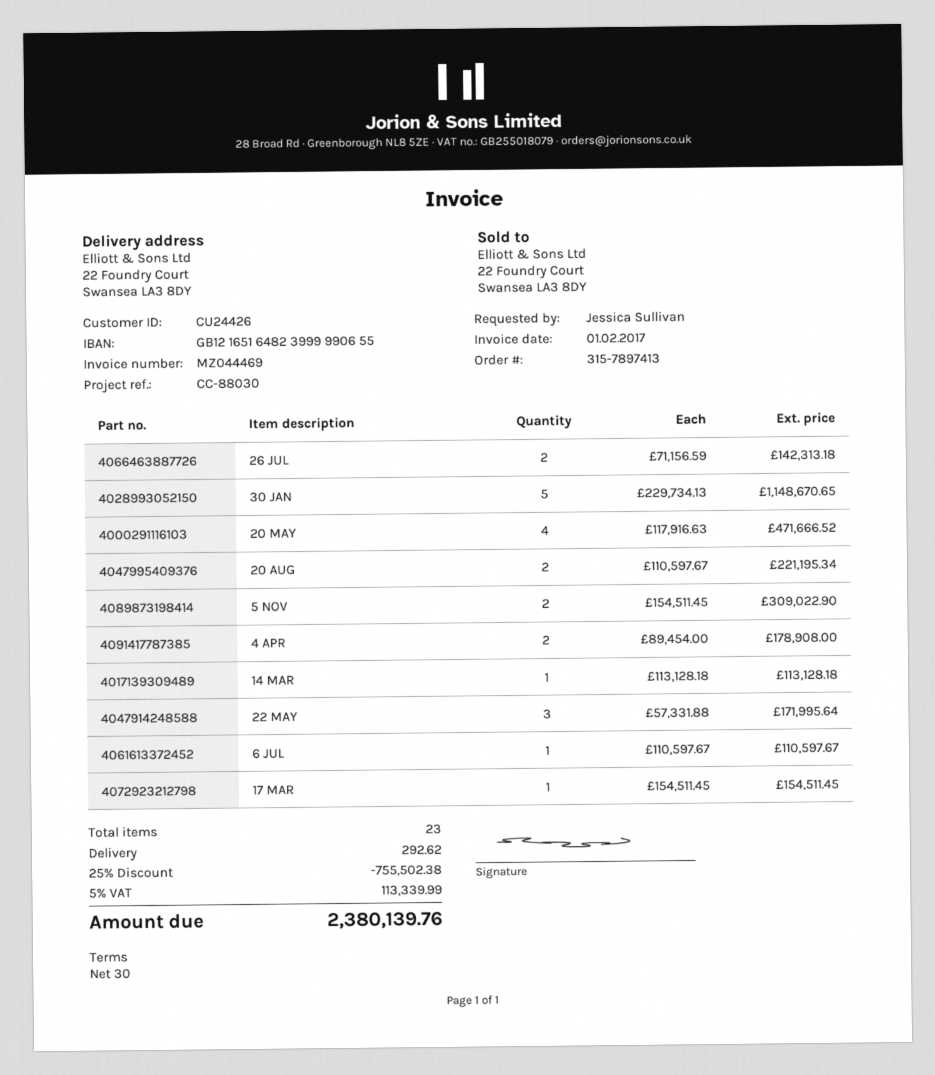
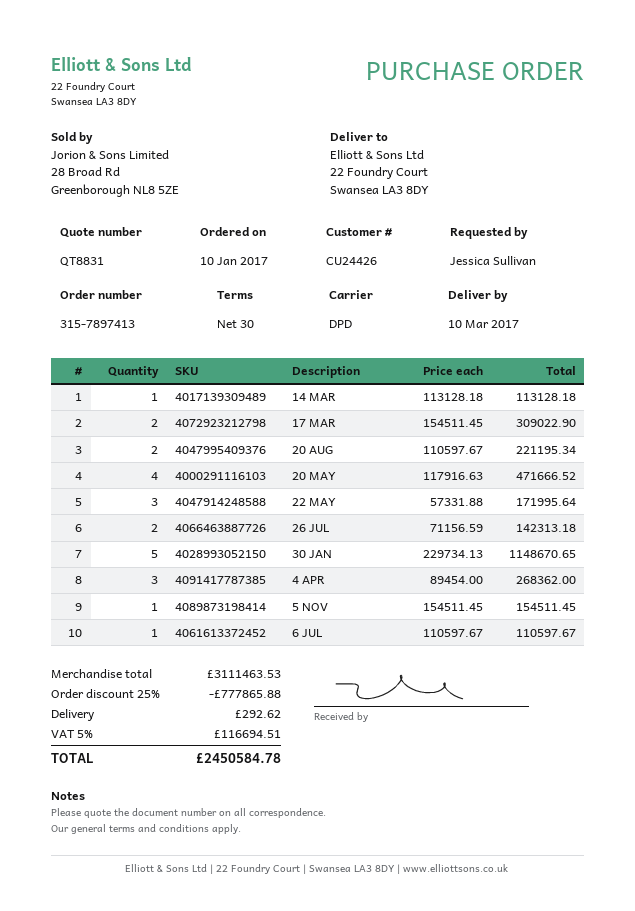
5 NOV: 2 x 154511.45 = 309022.90 -> 1 x 154511.45 = 154511.45
4 APR: 2 x 89454.00 = 178908.00 -> 3 x 89454.00 = 268362.00
17 MAR: 1 x 154511.45 = 154511.45 -> 2 x 154511.45 = 309022.90
discount: 25% = 755502.38 -> 25% = 777865.88
tax: 5% = 113339.99 -> 5% = 116694.51
total: 2380139.76 -> 2450584.78

